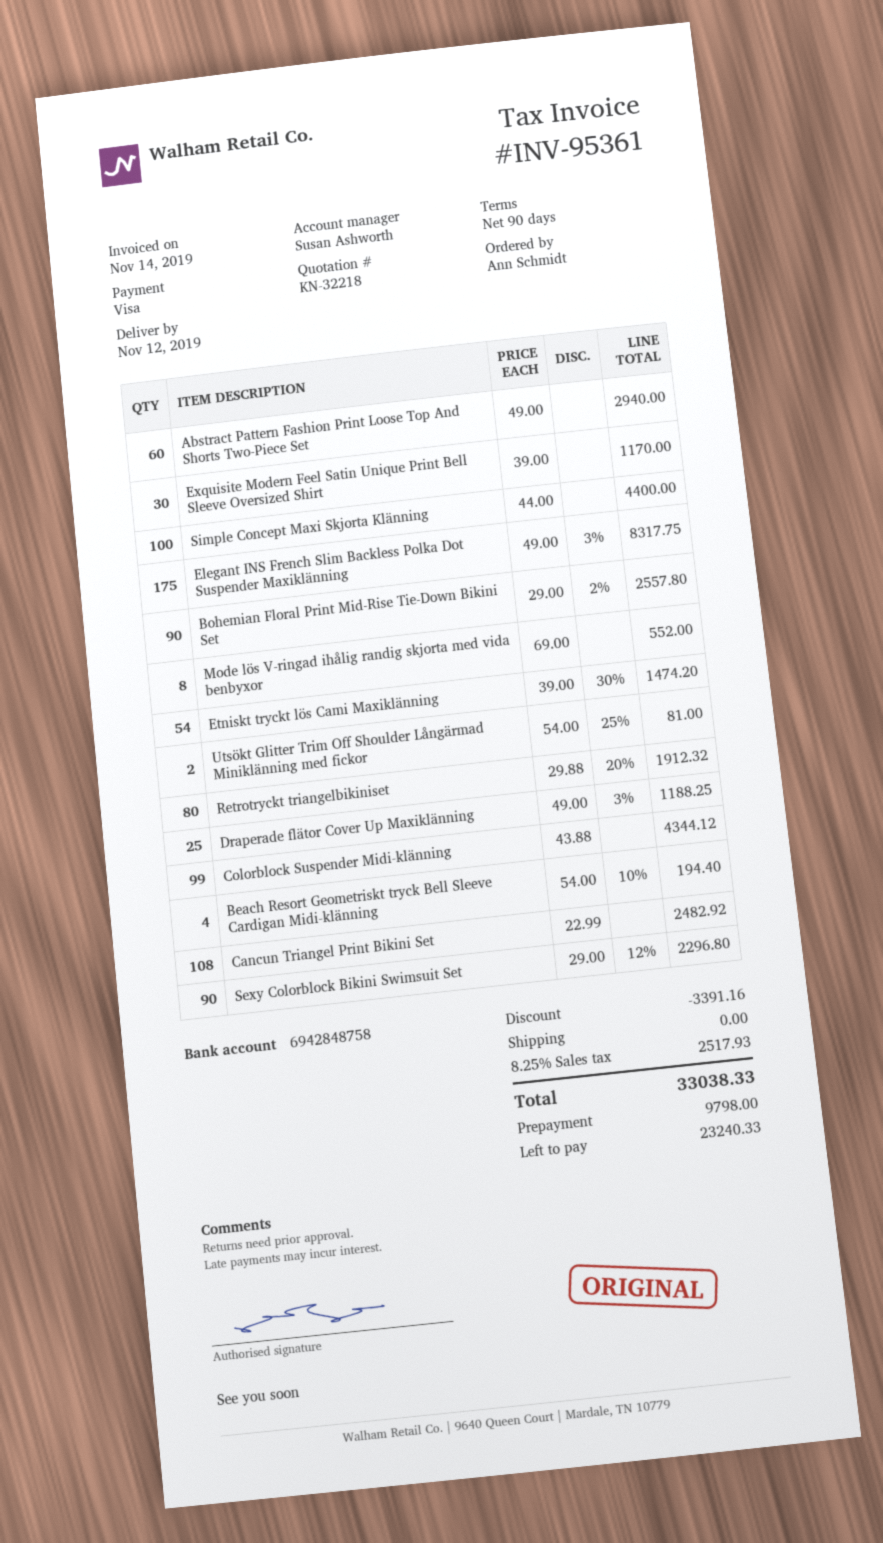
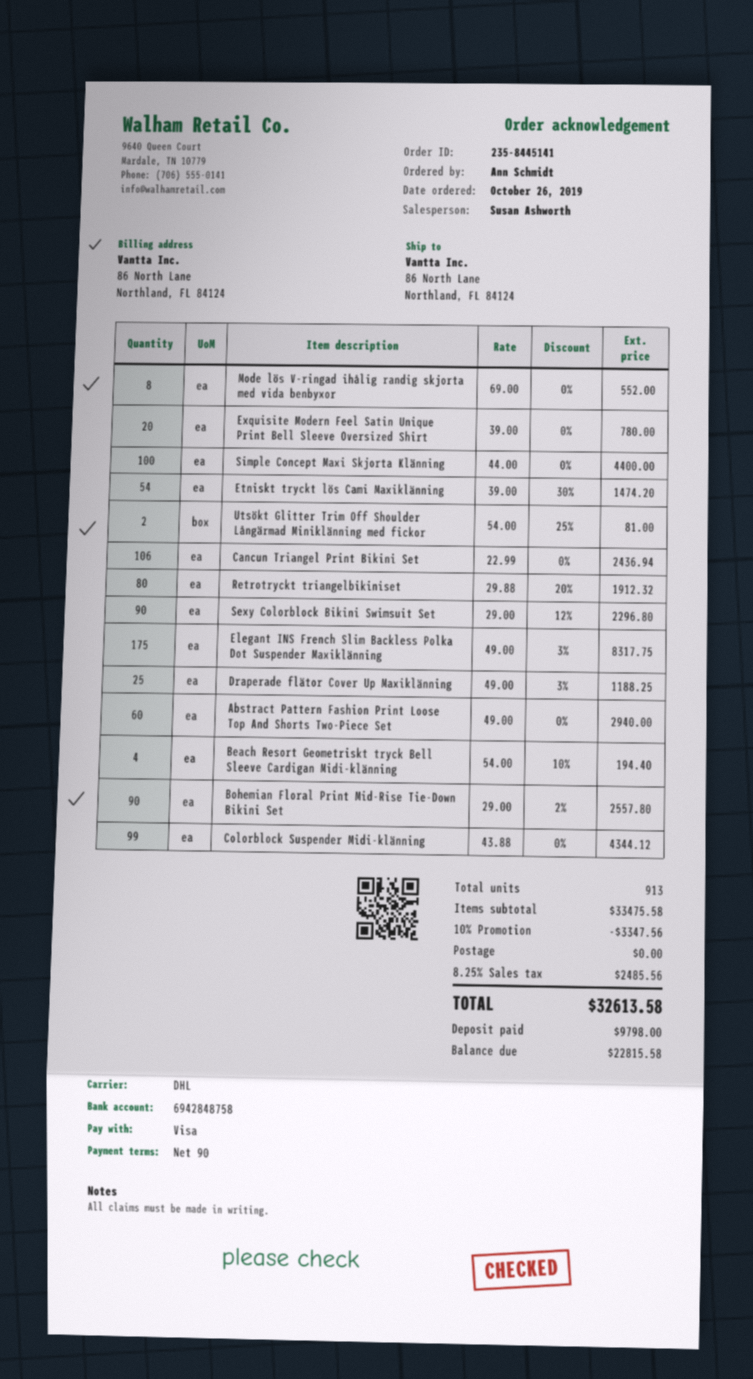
Exquisite Modern Feel Satin Unique Print Bell Sleeve Oversized Shirt: 30 x 39.00 = 1170.00 -> 20 x 39.00 = 780.00
Cancun Triangel Print Bikini Set: 108 x 22.99 = 2482.92 -> 106 x 22.99 = 2436.94
discount: 3391.16 -> 3347.56
tax: 8.25% = 2517.93 -> 8.25% = 2485.56
total: 33038.33 -> 32613.58
balance: 23240.33 -> 22815.58

